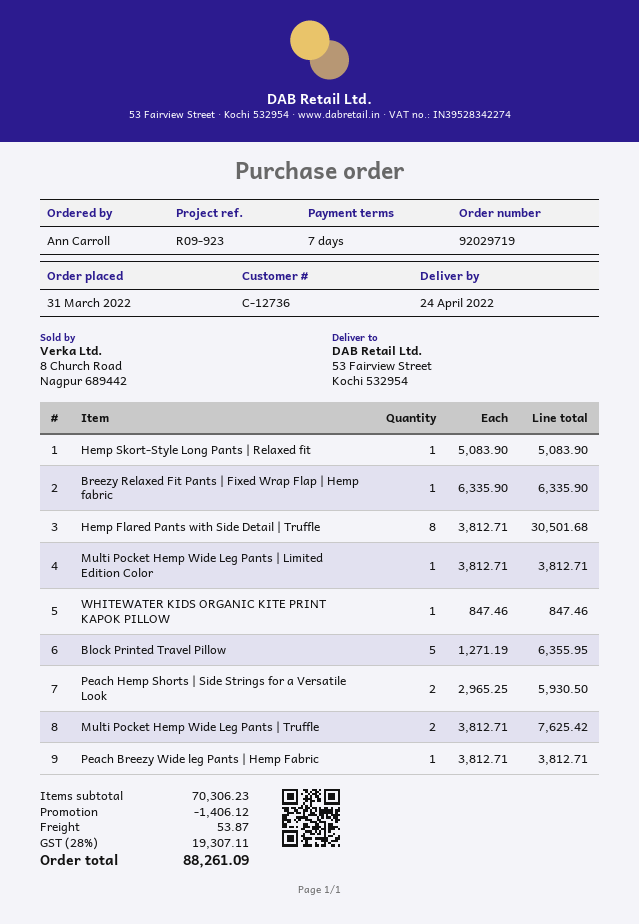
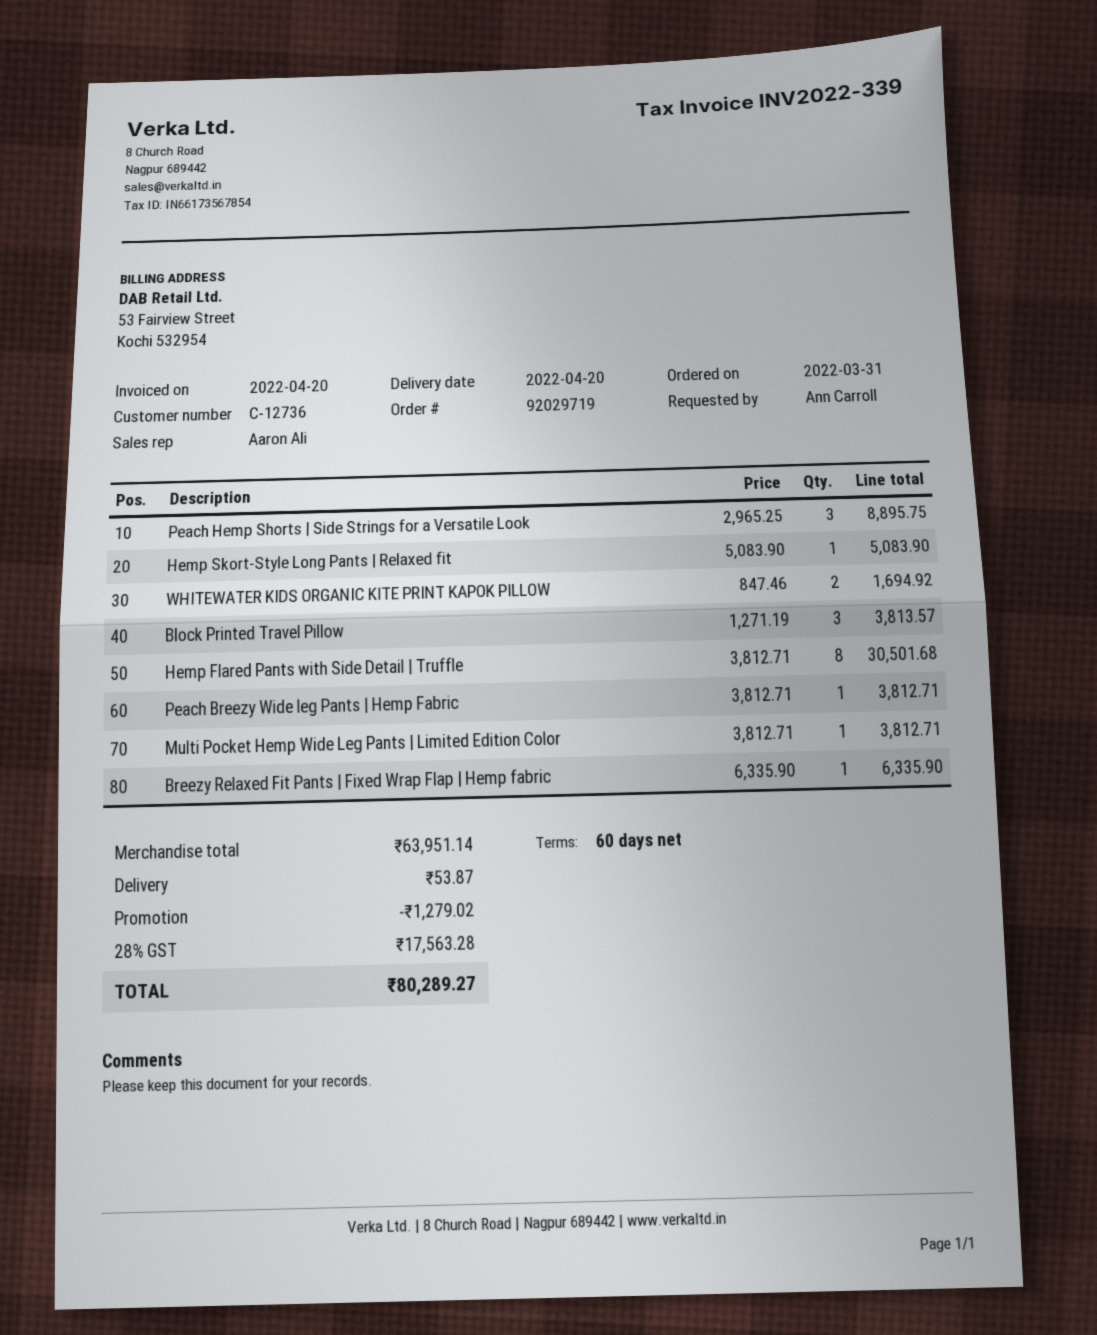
delivery date: 2022-04-24 -> 2022-04-20
payment terms: 7 days -> 60 days
WHITEWATER KIDS ORGANIC KITE PRINT KAPOK PILLOW: 1 x 847.46 = 847.46 -> 2 x 847.46 = 1694.92
Block Printed Travel Pillow: 5 x 1271.19 = 6355.95 -> 3 x 1271.19 = 3813.57
Peach Hemp Shorts | Side Strings for a Versatile Look: 2 x 2965.25 = 5930.50 -> 3 x 2965.25 = 8895.75
Multi Pocket Hemp Wide Leg Pants | Truffle: 2 x 3812.71 = 7625.42 -> none
subtotal: 70306.23 -> 63951.14
discount: 1406.12 -> 1279.02
tax: 28% = 19307.11 -> 28% = 17563.28
total: 88261.09 -> 80289.27

